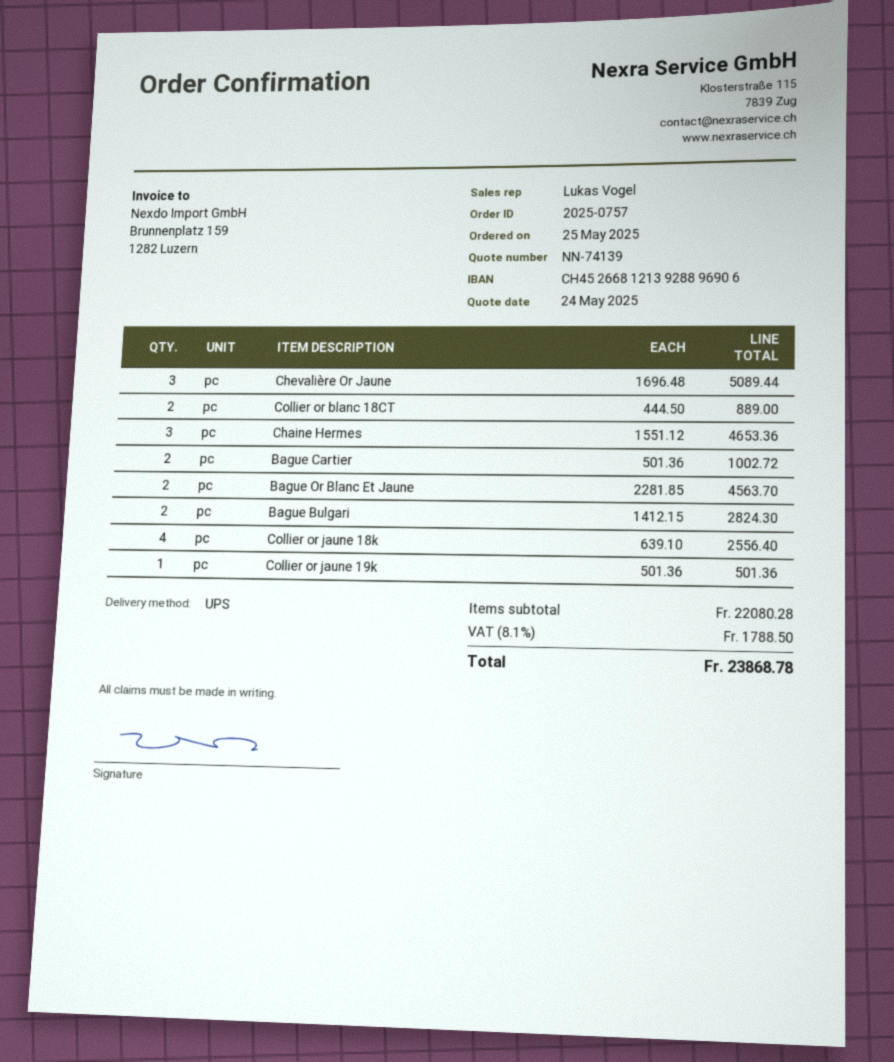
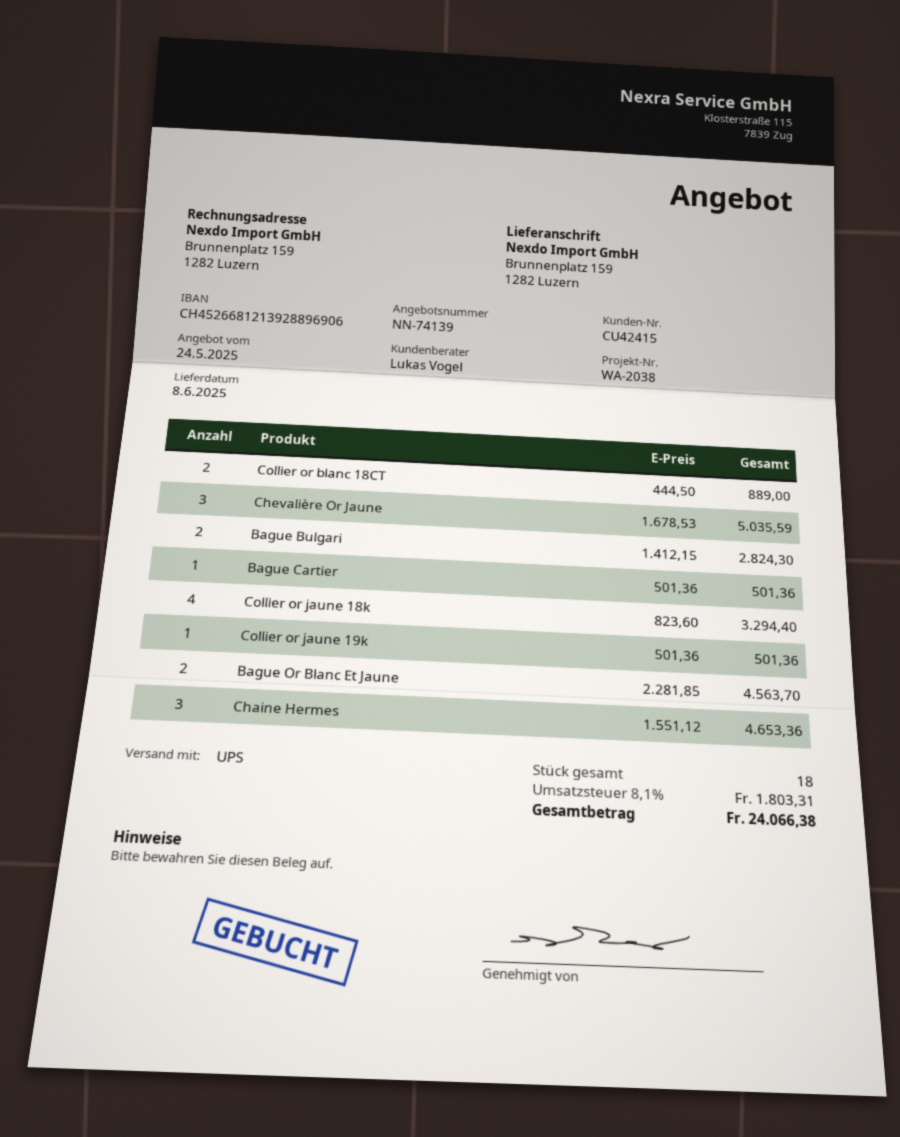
Chevalière Or Jaune: 3 x 1696.48 = 5089.44 -> 3 x 1678.53 = 5035.59
Bague Cartier: 2 x 501.36 = 1002.72 -> 1 x 501.36 = 501.36
Collier or jaune 18k: 4 x 639.10 = 2556.40 -> 4 x 823.60 = 3294.40
tax: 8.1% = 1788.50 -> 8.1% = 1803.31
total: 23868.78 -> 24066.38

